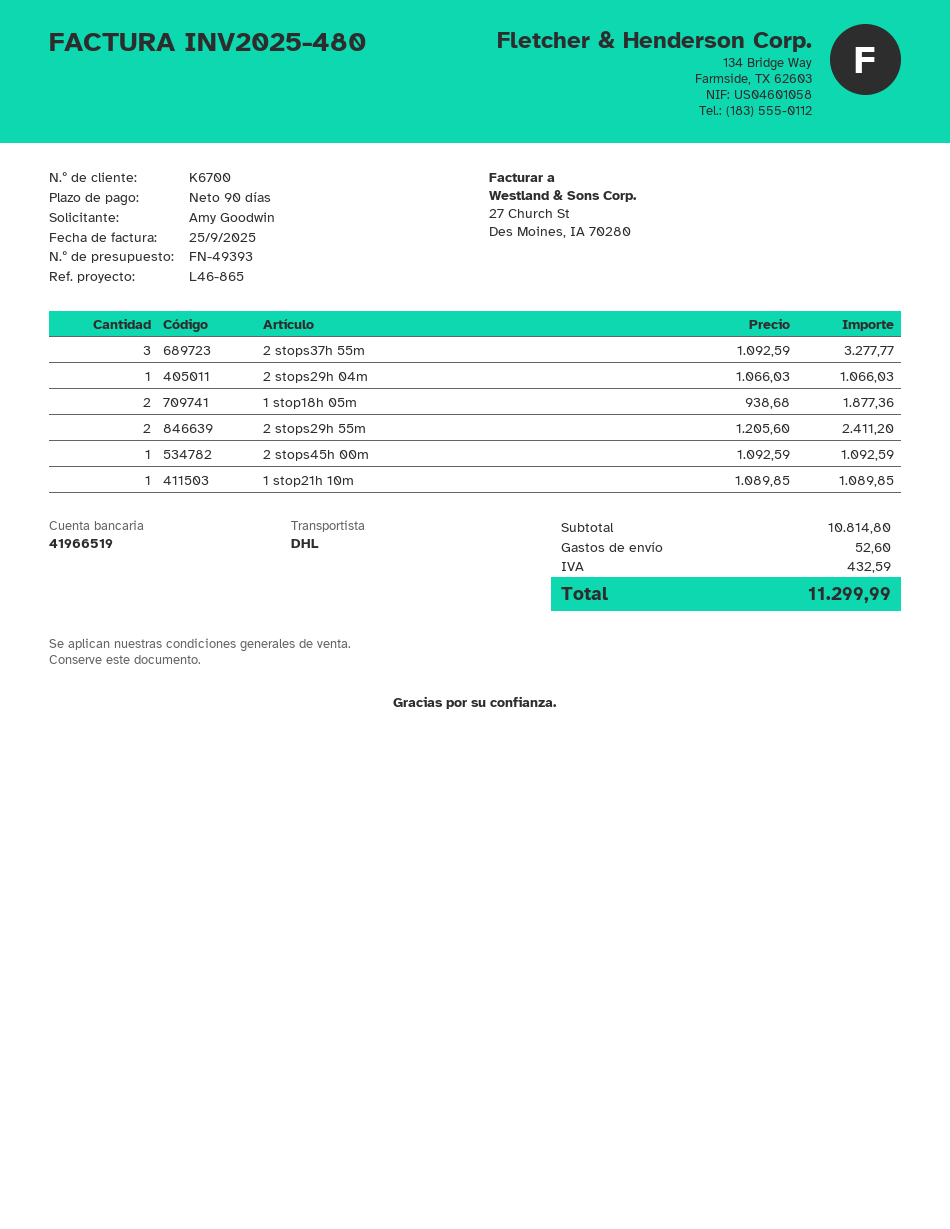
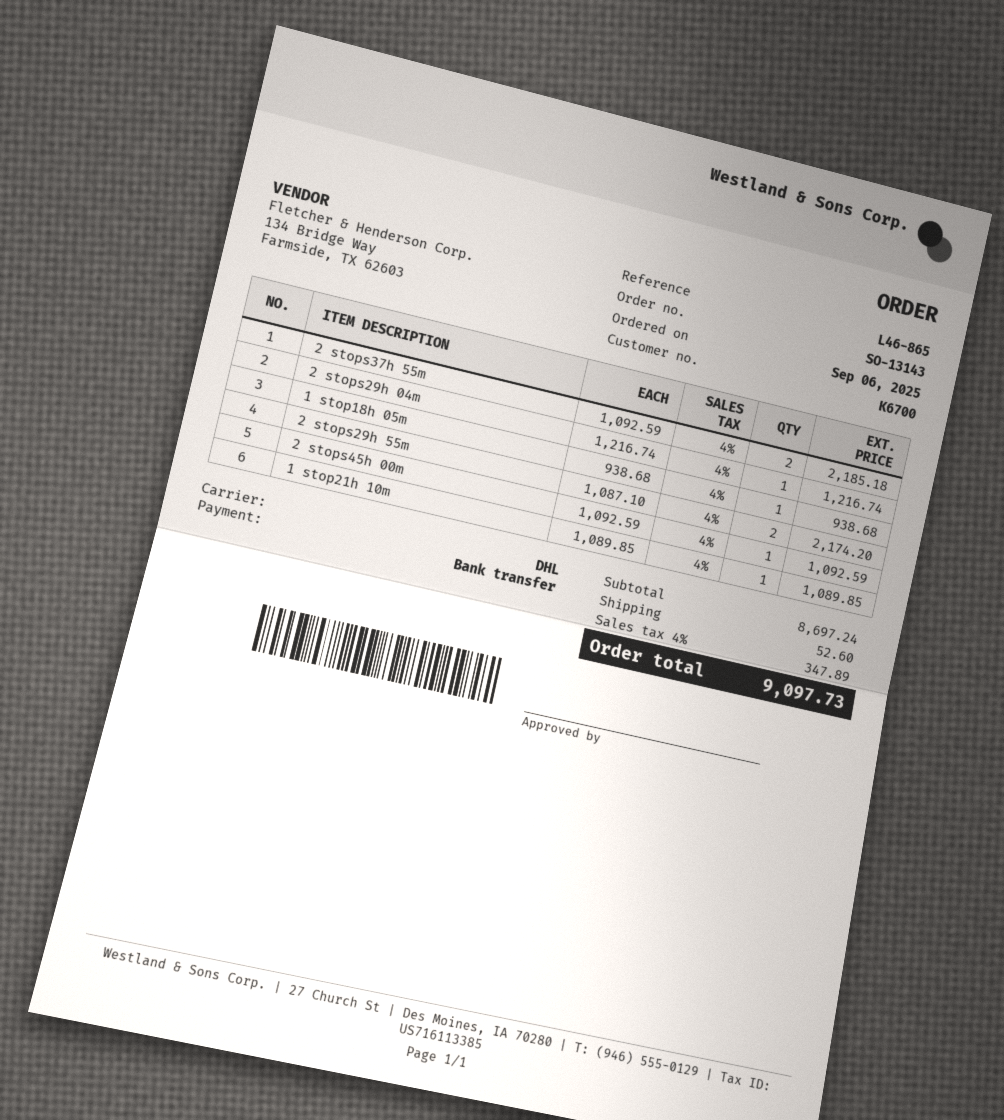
2 stops37h 55m: 3 x 1092.59 = 3277.77 -> 2 x 1092.59 = 2185.18
2 stops29h 04m: 1 x 1066.03 = 1066.03 -> 1 x 1216.74 = 1216.74
1 stop18h 05m: 2 x 938.68 = 1877.36 -> 1 x 938.68 = 938.68
2 stops29h 55m: 2 x 1205.60 = 2411.20 -> 2 x 1087.10 = 2174.20
subtotal: 10814.80 -> 8697.24
tax: 432.59 -> 347.89
total: 11299.99 -> 9097.73

